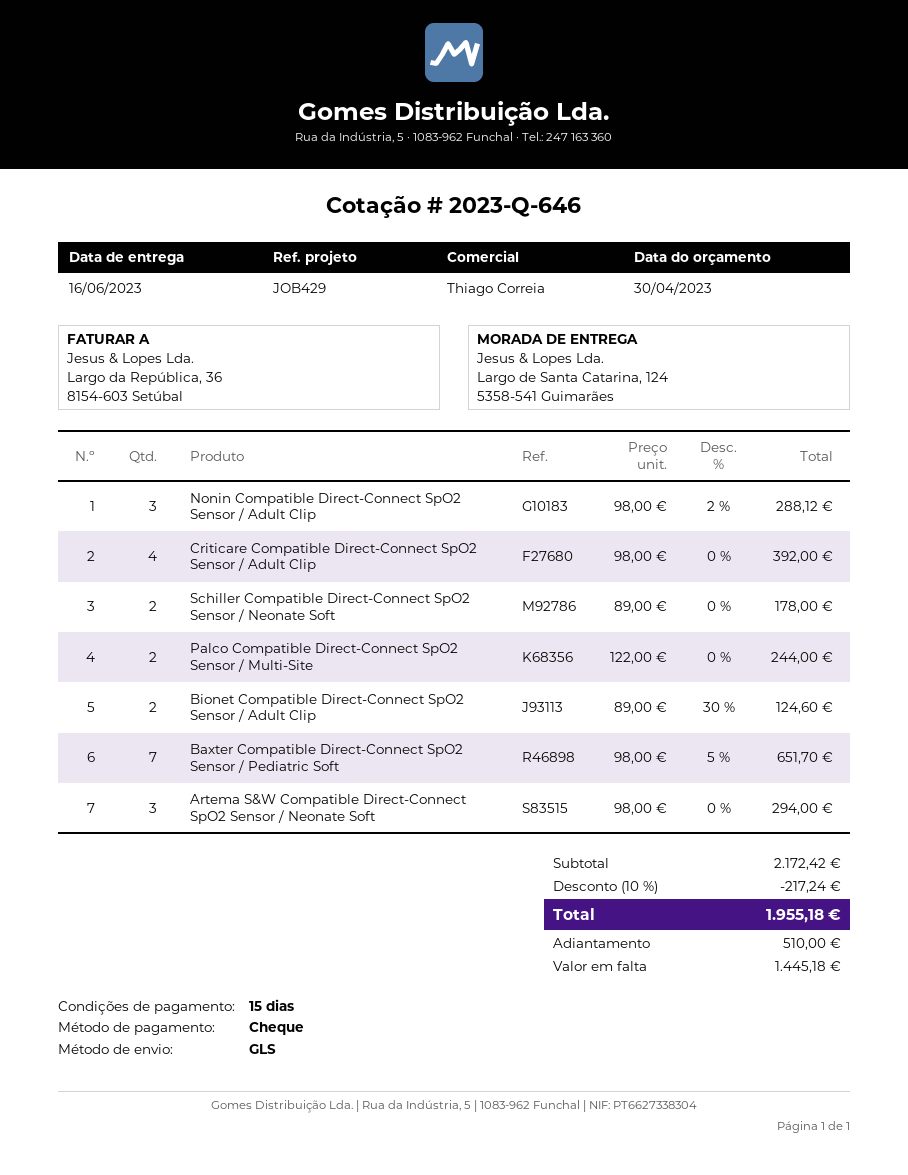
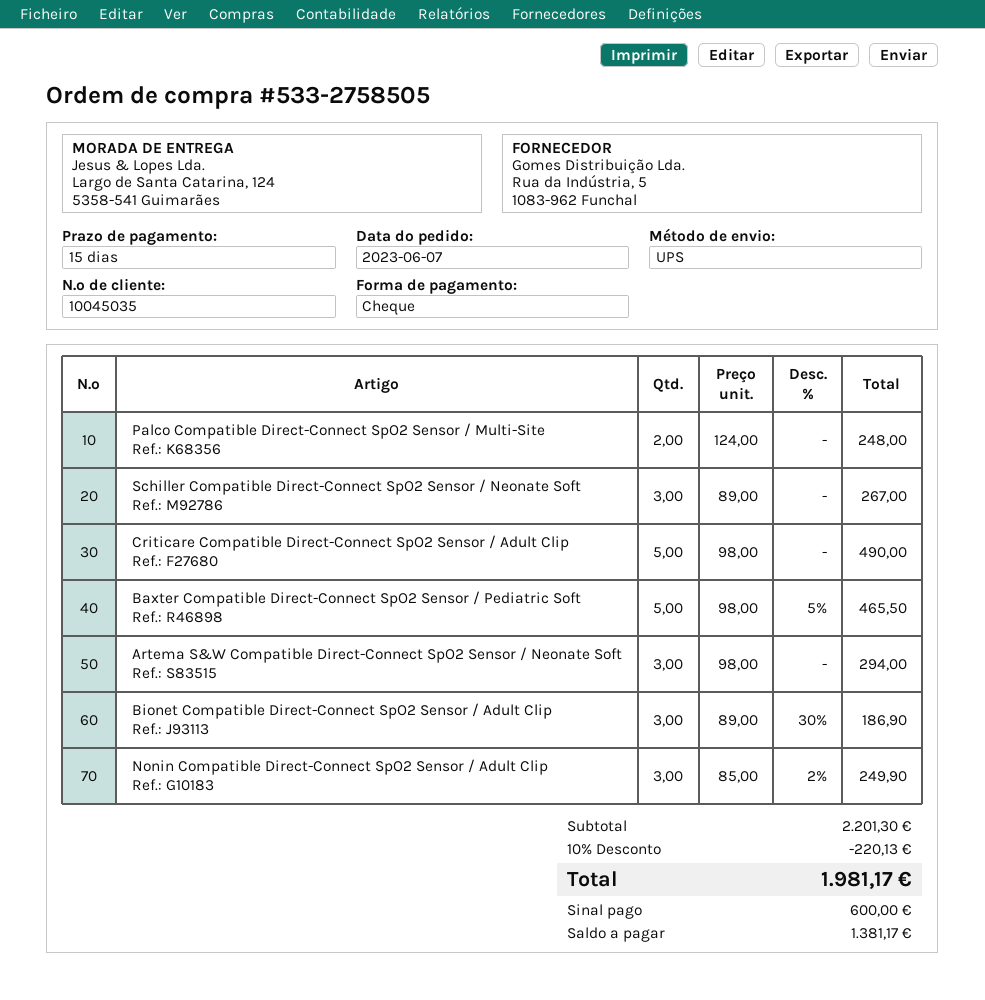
shipping method: GLS -> UPS
Nonin Compatible Direct-Connect SpO2 Sensor / Adult Clip: 3 x 98.00 - 2% = 288.12 -> 3 x 85.00 - 2% = 249.90
Criticare Compatible Direct-Connect SpO2 Sensor / Adult Clip: 4 x 98.00 = 392.00 -> 5 x 98.00 = 490.00
Schiller Compatible Direct-Connect SpO2 Sensor / Neonate Soft: 2 x 89.00 = 178.00 -> 3 x 89.00 = 267.00
Palco Compatible Direct-Connect SpO2 Sensor / Multi-Site: 2 x 122.00 = 244.00 -> 2 x 124.00 = 248.00
Bionet Compatible Direct-Connect SpO2 Sensor / Adult Clip: 2 x 89.00 - 30% = 124.60 -> 3 x 89.00 - 30% = 186.90
Baxter Compatible Direct-Connect SpO2 Sensor / Pediatric Soft: 7 x 98.00 - 5% = 651.70 -> 5 x 98.00 - 5% = 465.50
subtotal: 2172.42 -> 2201.30
discount: 10% = 217.24 -> 10% = 220.13
total: 1955.18 -> 1981.17
deposit: 510.00 -> 600.00
balance: 1445.18 -> 1381.17

